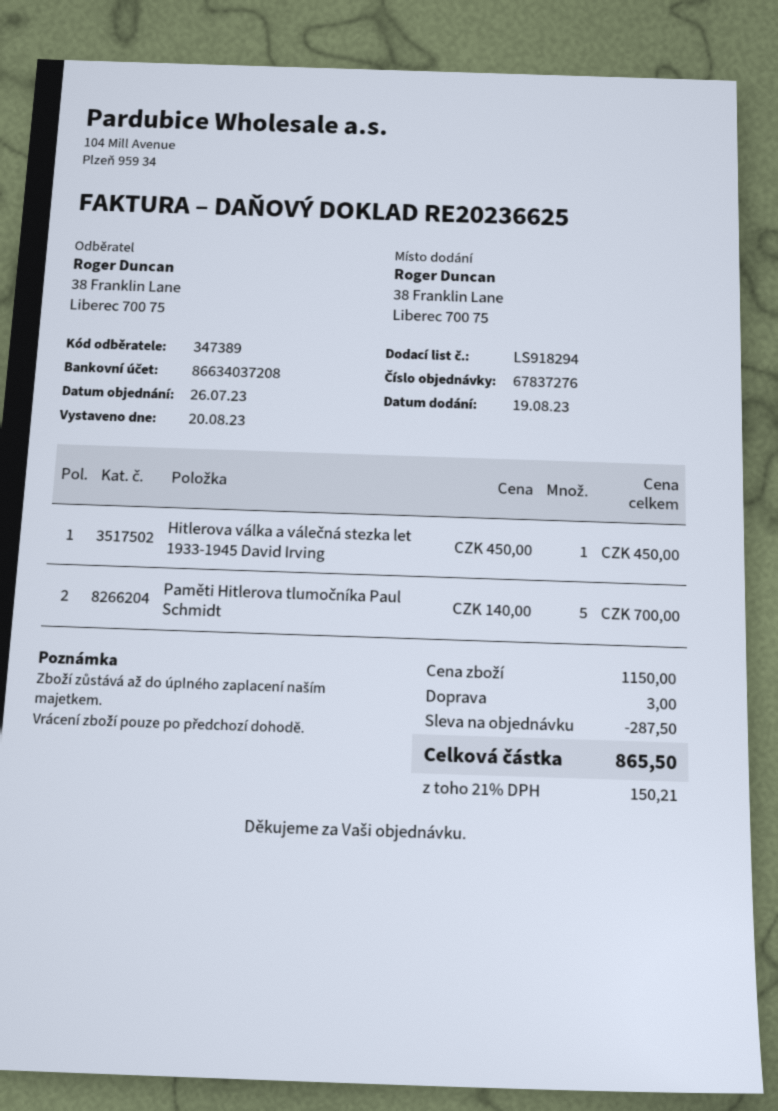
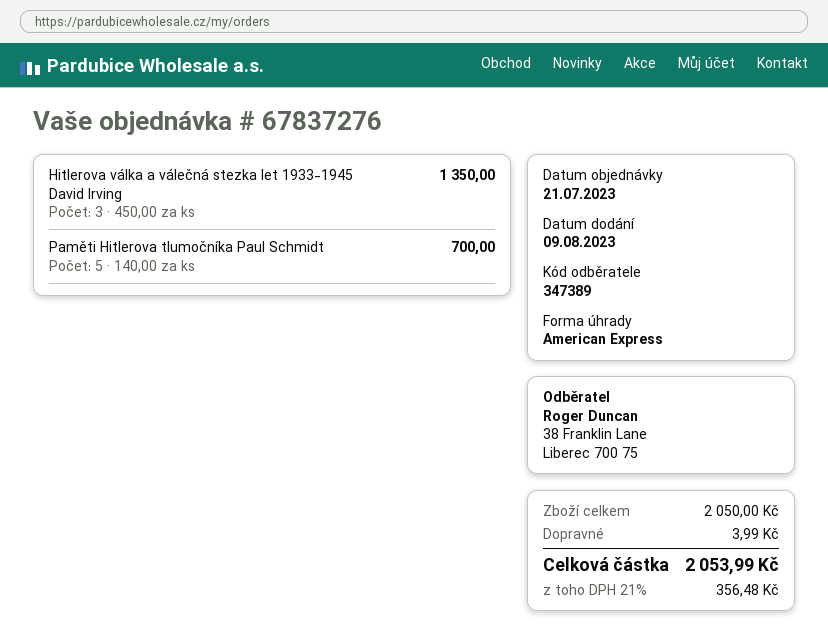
order date: 2023-07-26 -> 2023-07-21
delivery date: 2023-08-19 -> 2023-08-09
Hitlerova válka a válečná stezka let 1933-1945 David Irving: 1 x 450.00 = 450.00 -> 3 x 450.00 = 1350.00
subtotal: 1150.00 -> 2050.00
discount: 287.50 -> none
shipping: 3.00 -> 3.99
tax: 21% = 150.21 -> 21% = 356.48
total: 865.50 -> 2053.99

